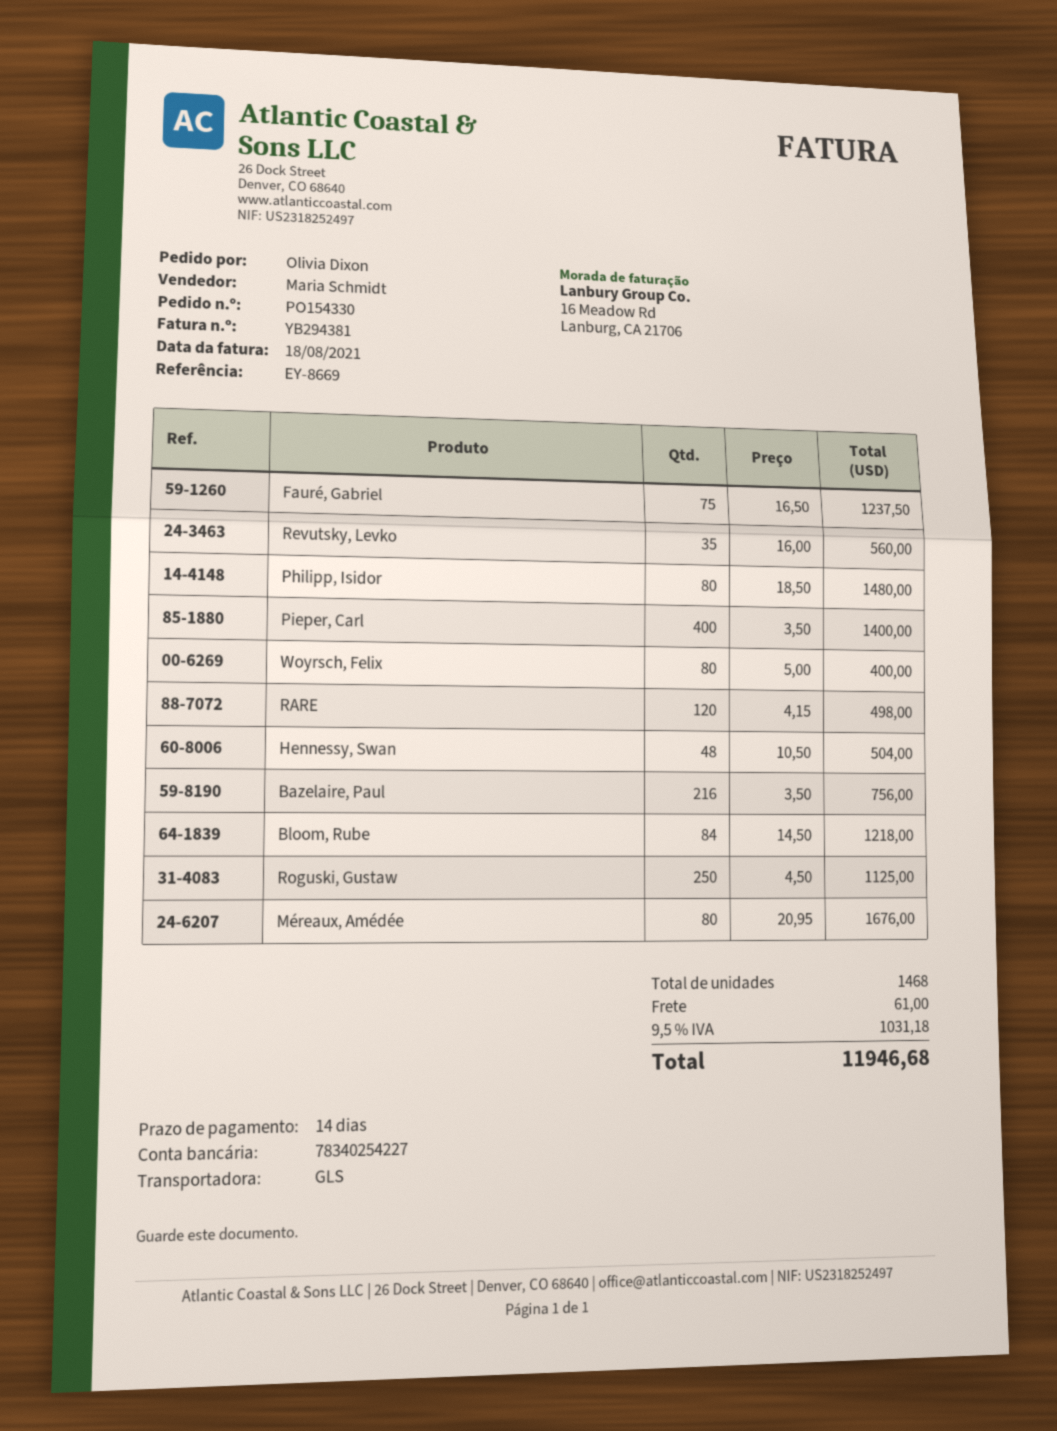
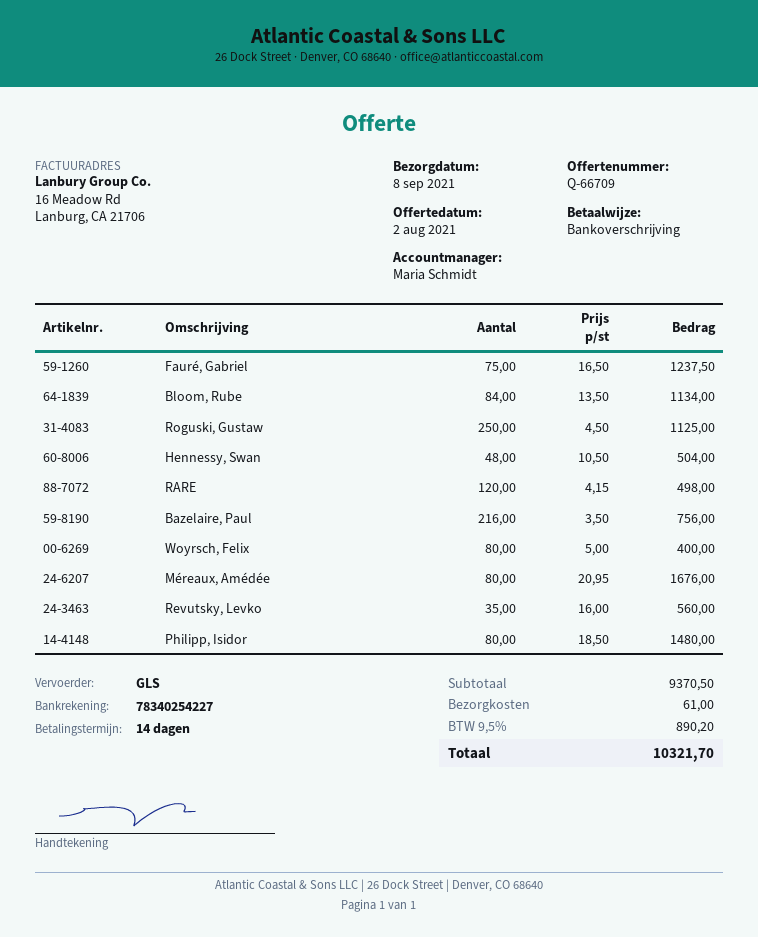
Pieper, Carl: 400 x 3.50 = 1400.00 -> none
Bloom, Rube: 84 x 14.50 = 1218.00 -> 84 x 13.50 = 1134.00
tax: 9.5% = 1031.18 -> 9.5% = 890.20
total: 11946.68 -> 10321.70

